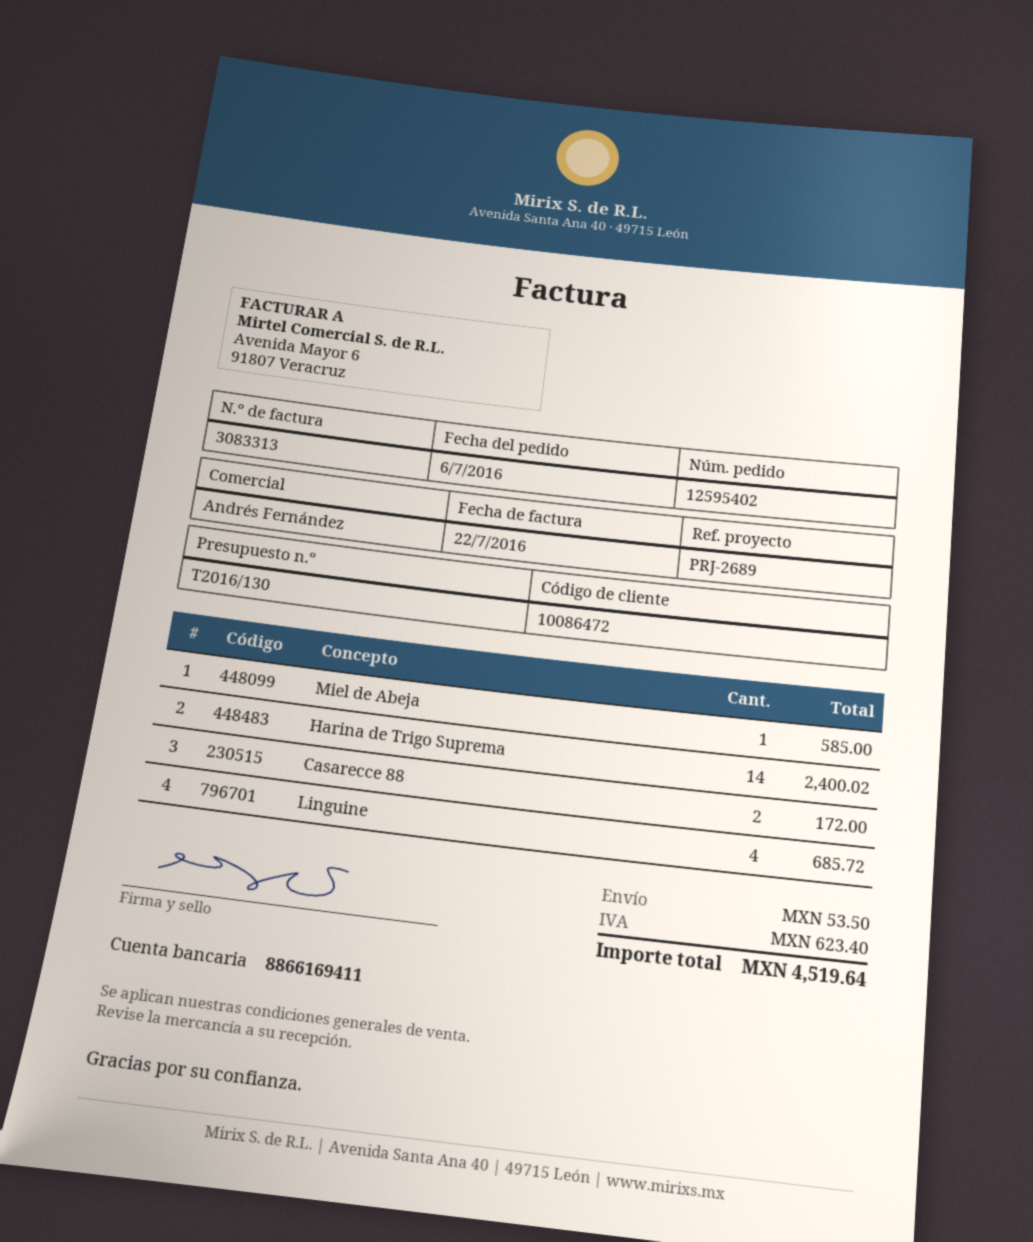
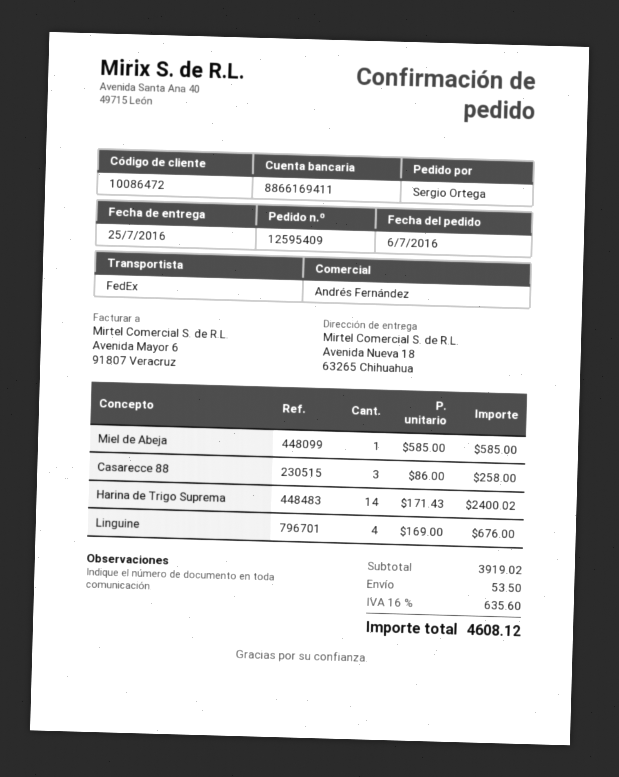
order number: 12595402 -> 12595409
Casarecce 88: 2 for 172.00 -> 3 for 258.00
Linguine: 4 for 685.72 -> 4 for 676.00
tax: 623.40 -> 635.60
total: 4519.64 -> 4608.12

